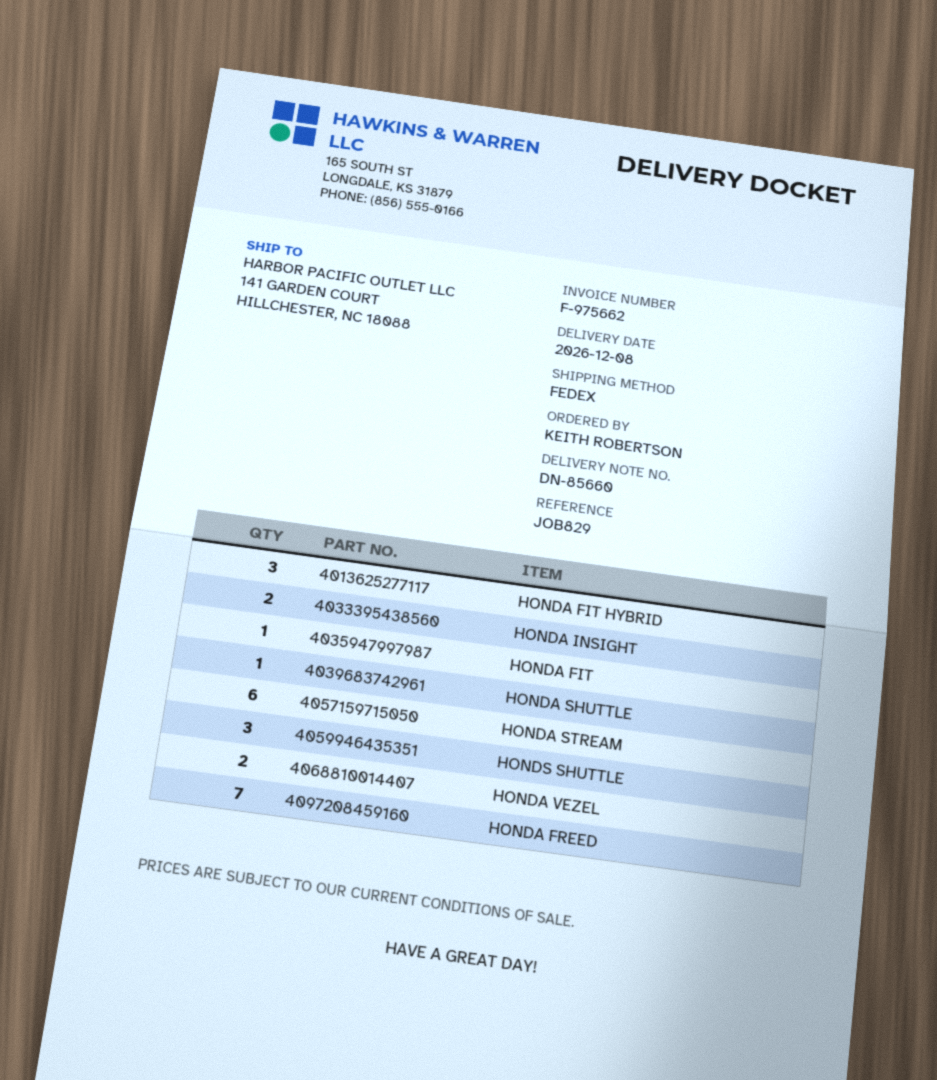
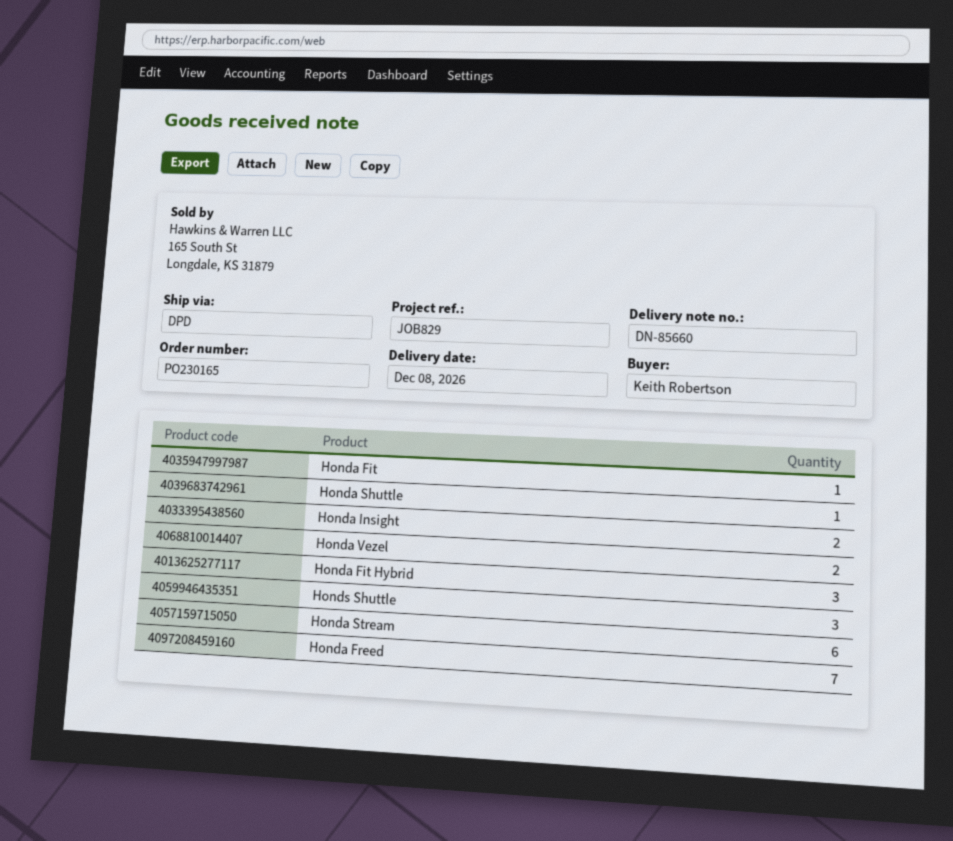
shipping method: FedEx -> DPD

